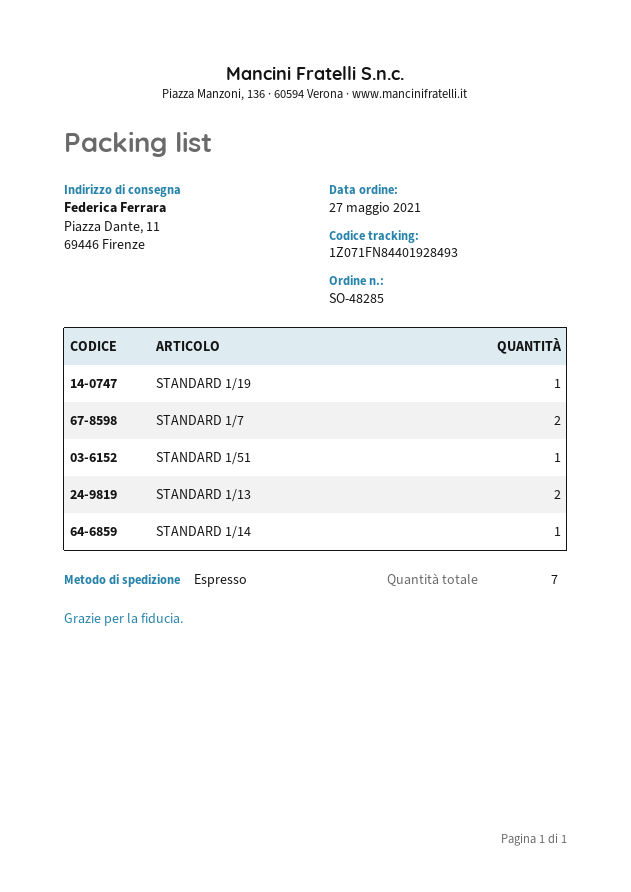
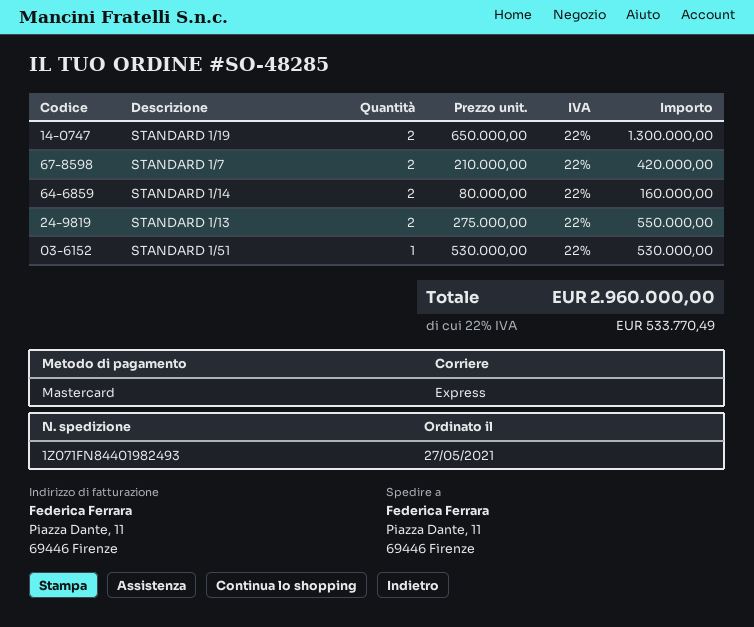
tracking number: 1Z071FN84401928493 -> 1Z071FN84401982493
STANDARD 1/19: 1 -> 2
STANDARD 1/14: 1 -> 2

